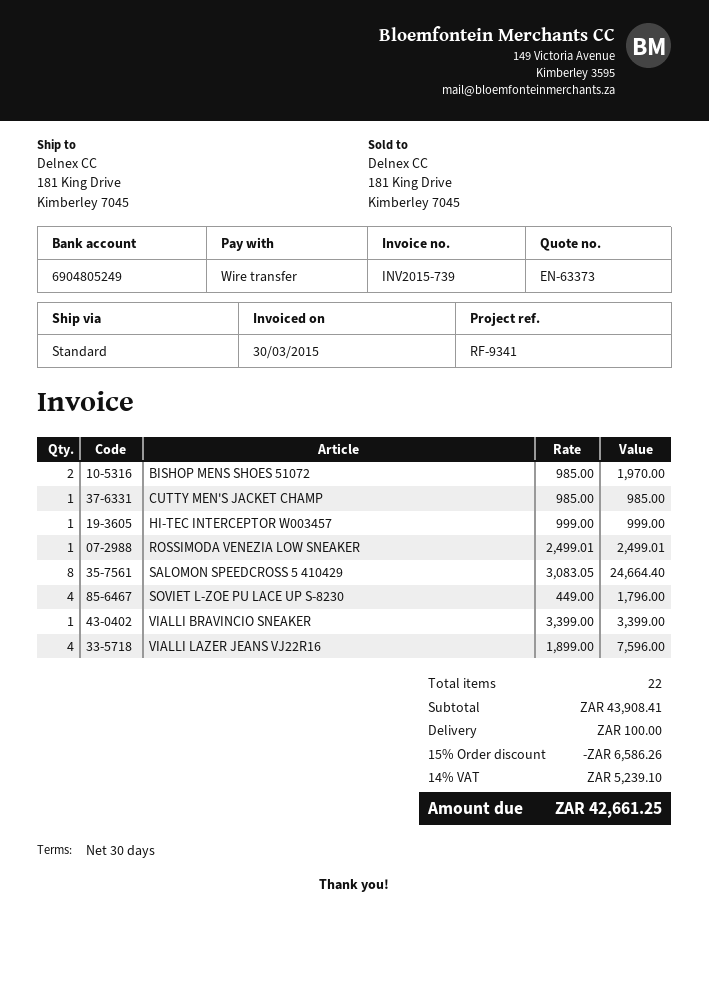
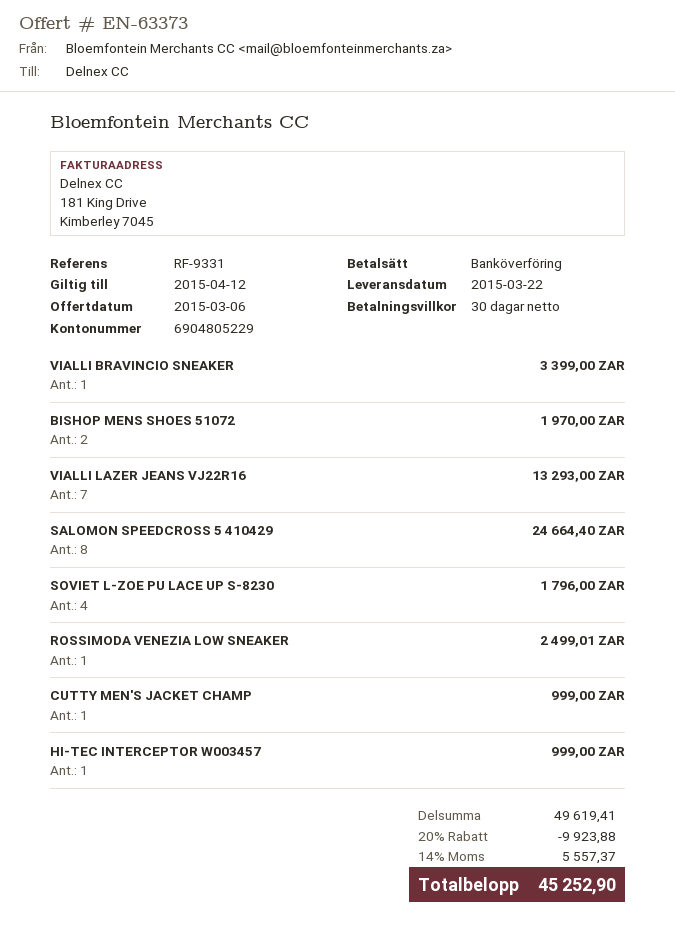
reference: RF-9341 -> RF-9331
bank account: 6904805249 -> 6904805229
CUTTY MEN'S JACKET CHAMP: 1 for 985.00 -> 1 for 999.00
VIALLI LAZER JEANS VJ22R16: 4 for 7596.00 -> 7 for 13293.00
subtotal: 43908.41 -> 49619.41
discount: 15% = 6586.26 -> 20% = 9923.88
shipping: 100.00 -> none
tax: 14% = 5239.10 -> 14% = 5557.37
total: 42661.25 -> 45252.90

